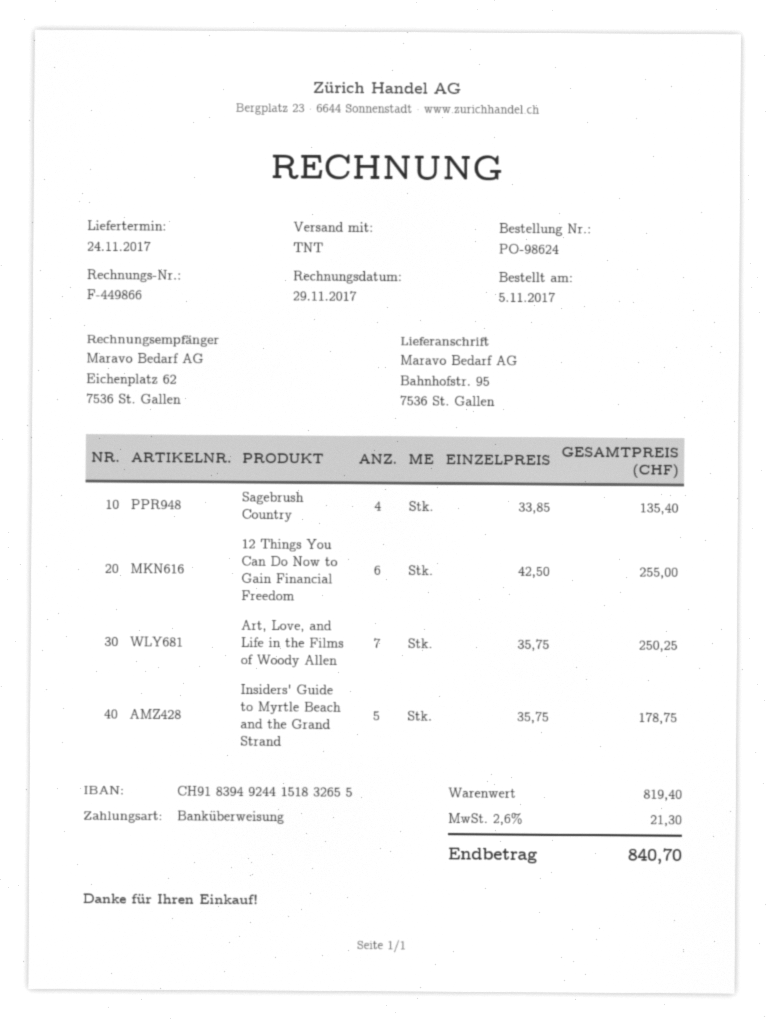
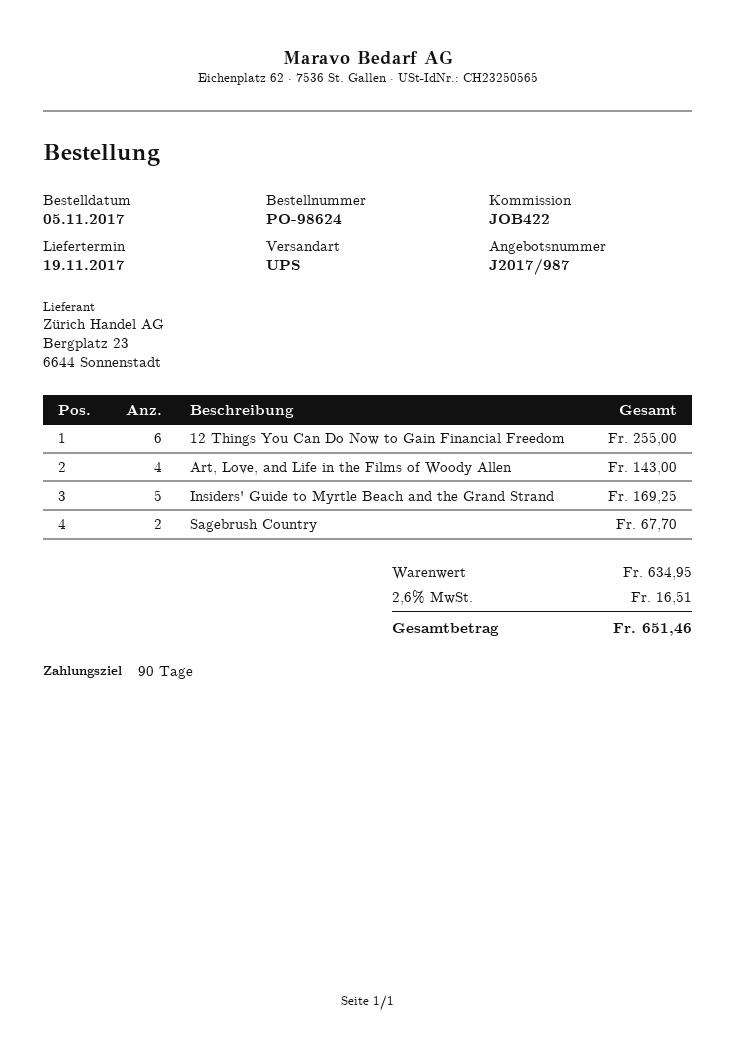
delivery date: 2017-11-24 -> 2017-11-19
shipping method: TNT -> UPS
Sagebrush Country: 4 for 135.40 -> 2 for 67.70
Art, Love, and Life in the Films of Woody Allen: 7 for 250.25 -> 4 for 143.00
Insiders' Guide to Myrtle Beach and the Grand Strand: 5 for 178.75 -> 5 for 169.25
subtotal: 819.40 -> 634.95
tax: 2.6% = 21.30 -> 2.6% = 16.51
total: 840.70 -> 651.46

